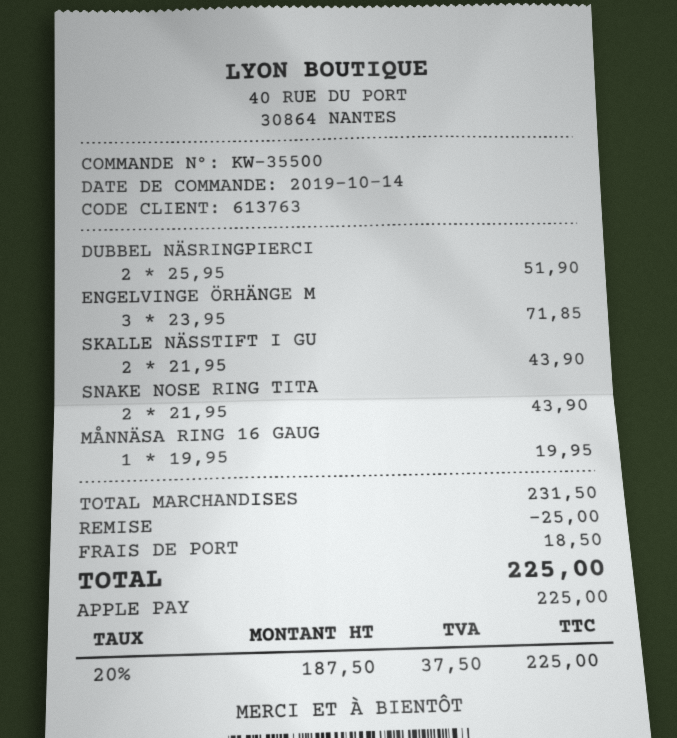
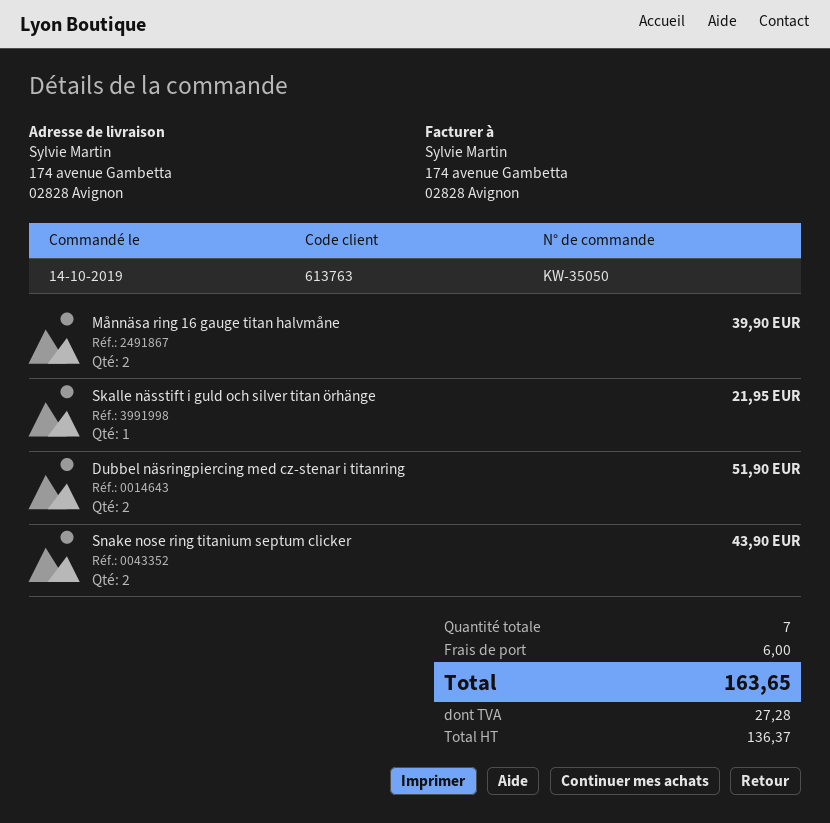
order number: KW-35500 -> KW-35050
ENGELVINGE ÖRHÄNGE M: 3 for 71.85 -> none
SKALLE NÄSSTIFT I GU: 2 for 43.90 -> 1 for 21.95
MÅNNÄSA RING 16 GAUG: 1 for 19.95 -> 2 for 39.90
discount: 25.00 -> none
shipping: 18.50 -> 6.00
net: 187.50 -> 136.37
tax: 37.50 -> 27.28
total: 225.00 -> 163.65

